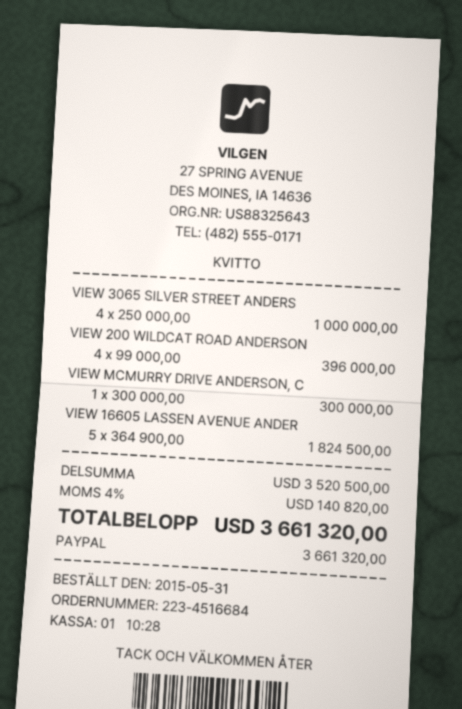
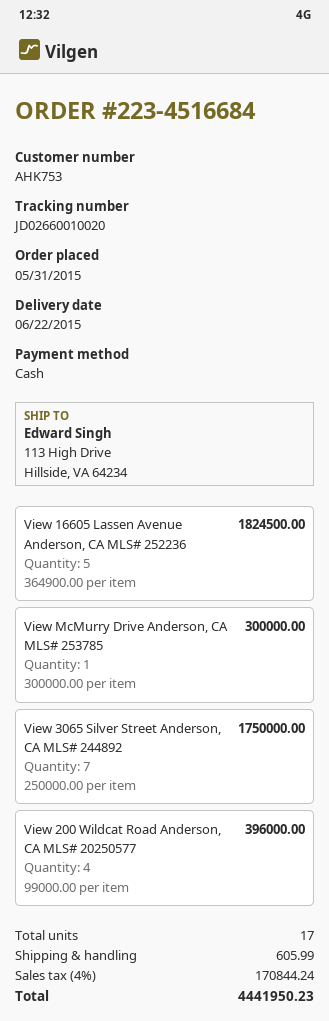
payment method: PayPal -> cash
VIEW 3065 SILVER STREET ANDERS: 4 x 250000.00 = 1000000.00 -> 7 x 250000.00 = 1750000.00
shipping: none -> 605.99
tax: 4% = 140820.00 -> 4% = 170844.24
total: 3661320.00 -> 4441950.23

